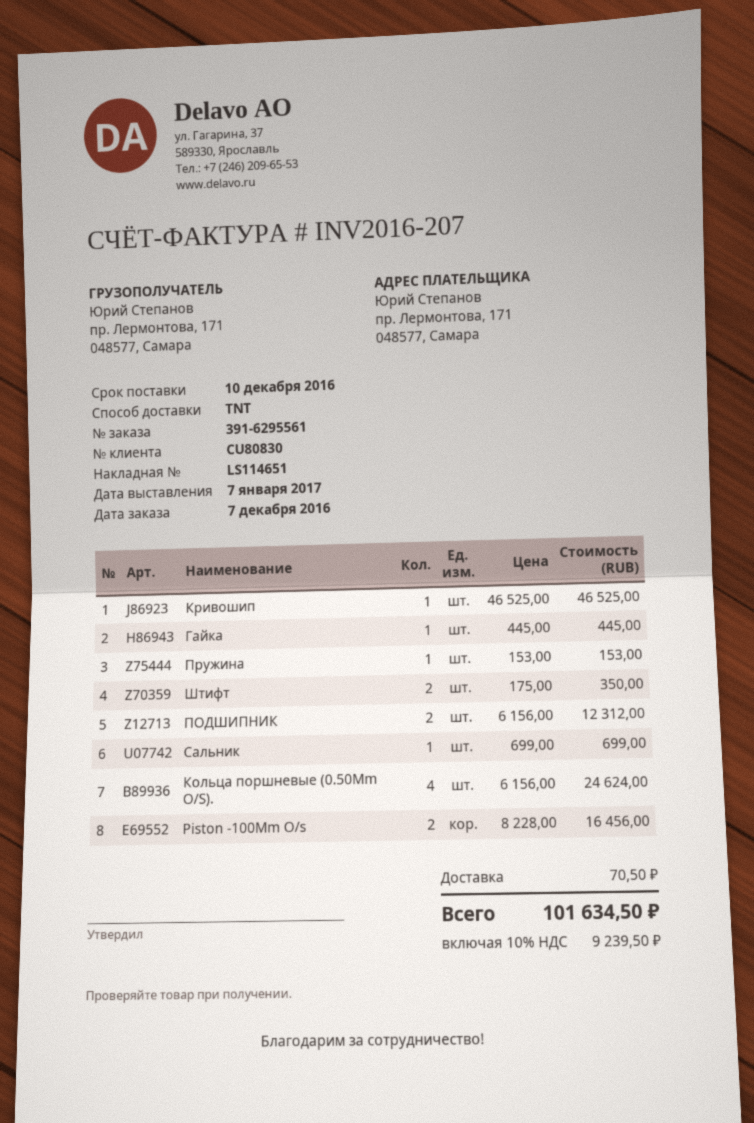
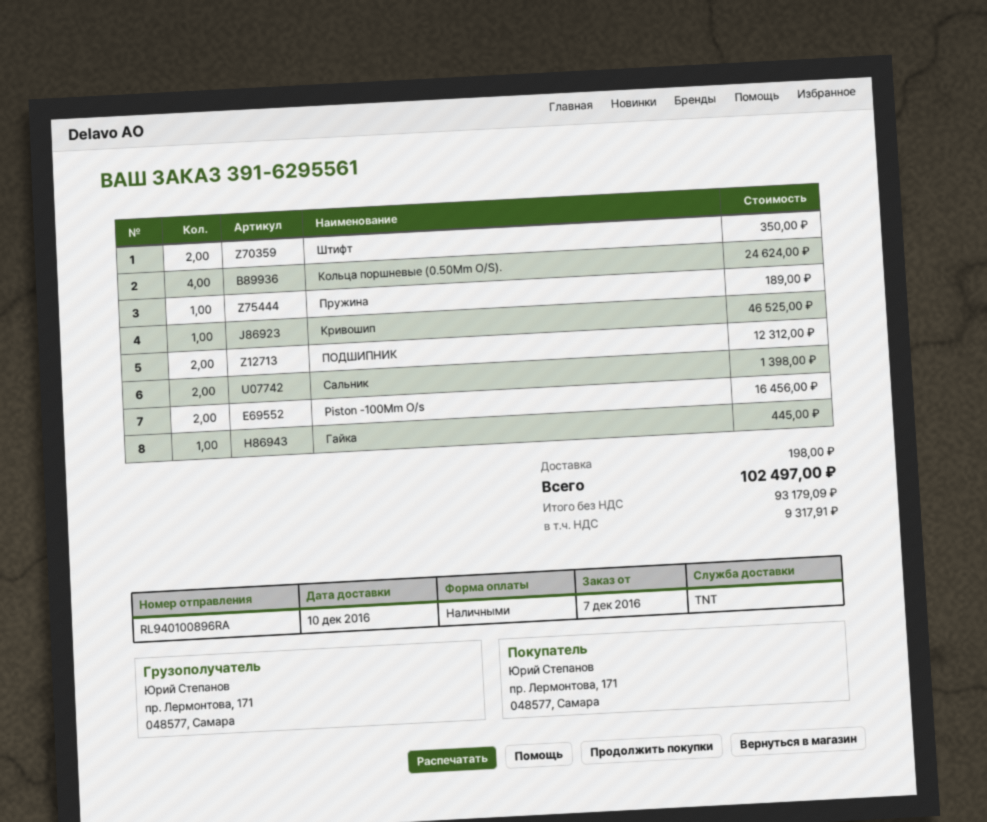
Пружина: 1 for 153.00 -> 1 for 189.00
Сальник: 1 for 699.00 -> 2 for 1398.00
shipping: 70.50 -> 198.00
tax: 9239.50 -> 9317.91
total: 101634.50 -> 102497.00

